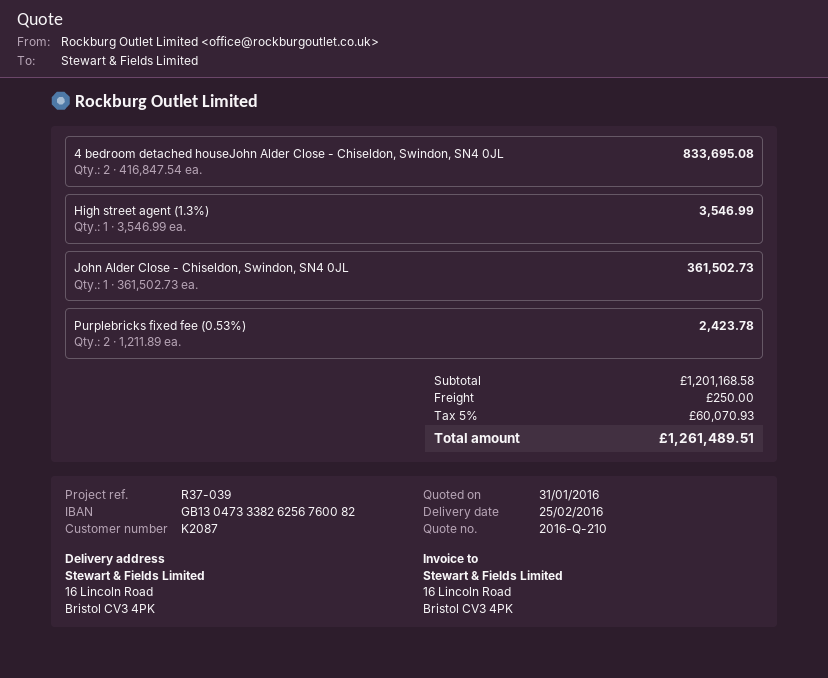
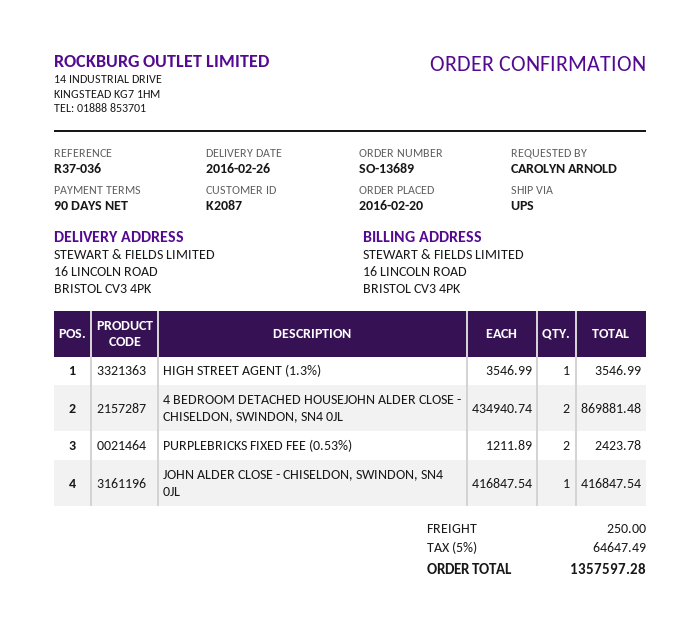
delivery date: 2016-02-25 -> 2016-02-26
reference: R37-039 -> R37-036
4 bedroom detached houseJohn Alder Close - Chiseldon, Swindon, SN4 0JL: 2 x 416847.54 = 833695.08 -> 2 x 434940.74 = 869881.48
John Alder Close - Chiseldon, Swindon, SN4 0JL: 1 x 361502.73 = 361502.73 -> 1 x 416847.54 = 416847.54
tax: 5% = 60070.93 -> 5% = 64647.49
total: 1261489.51 -> 1357597.28

